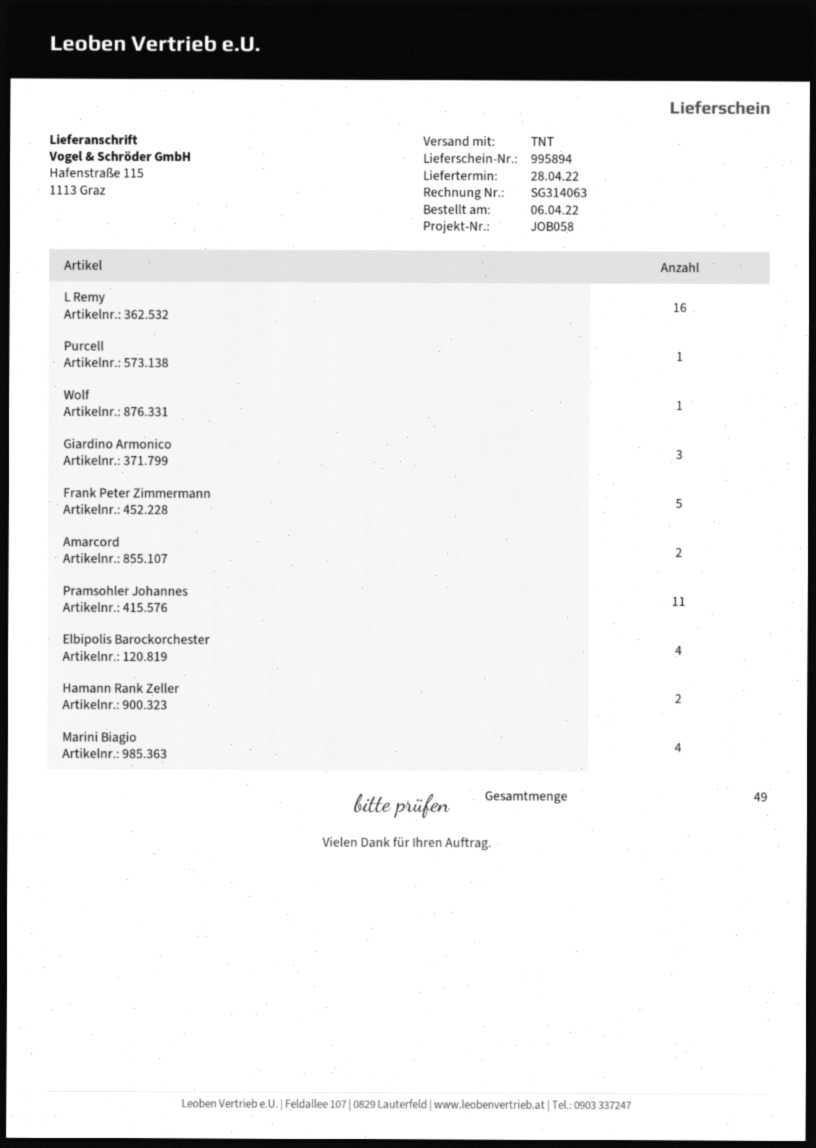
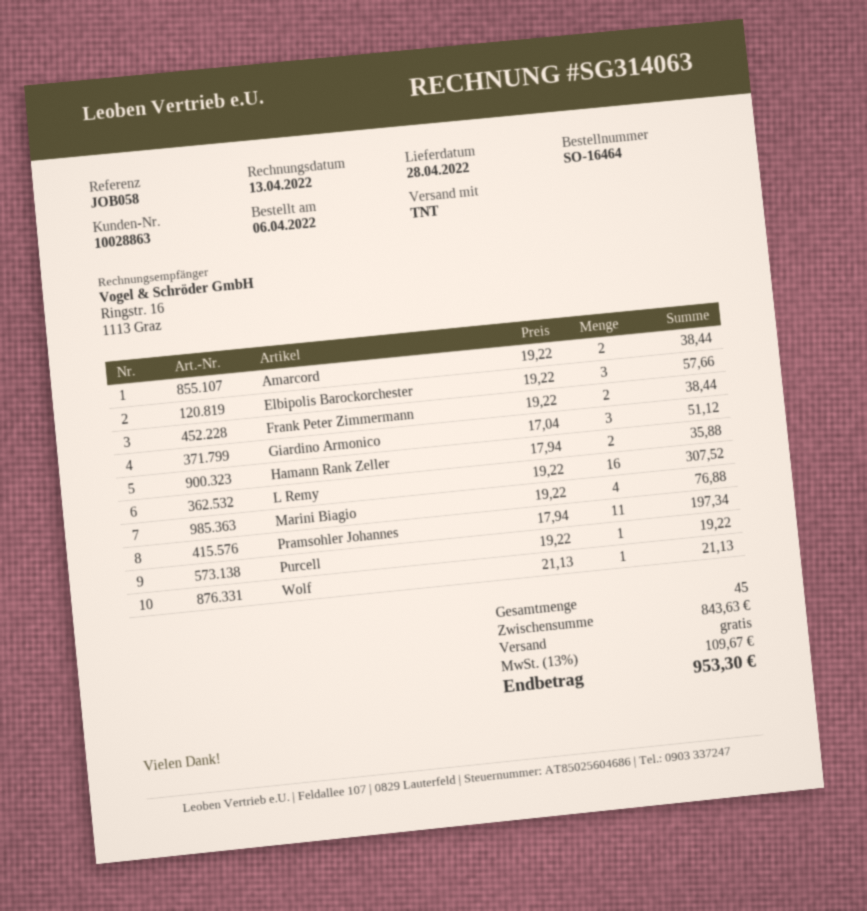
Frank Peter Zimmermann: 5 -> 2
Elbipolis Barockorchester: 4 -> 3
total quantity: 49 -> 45

